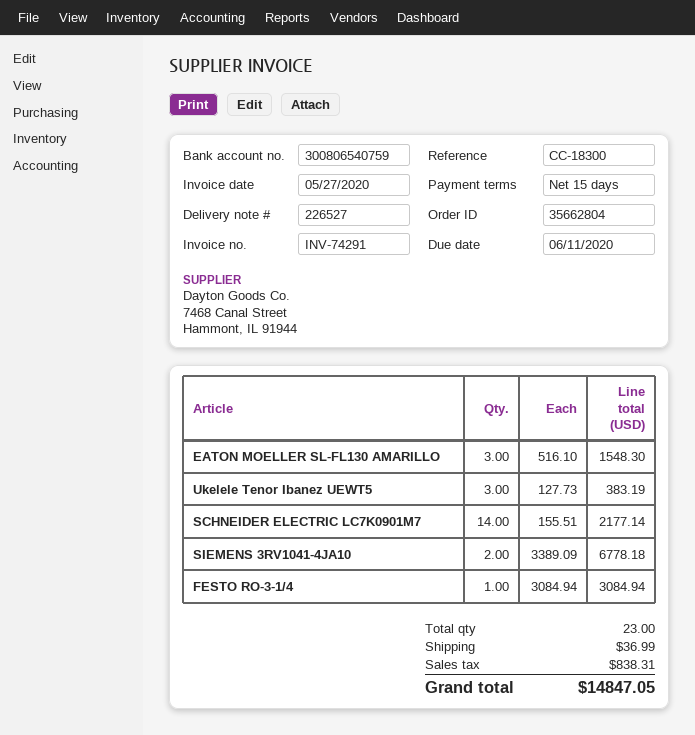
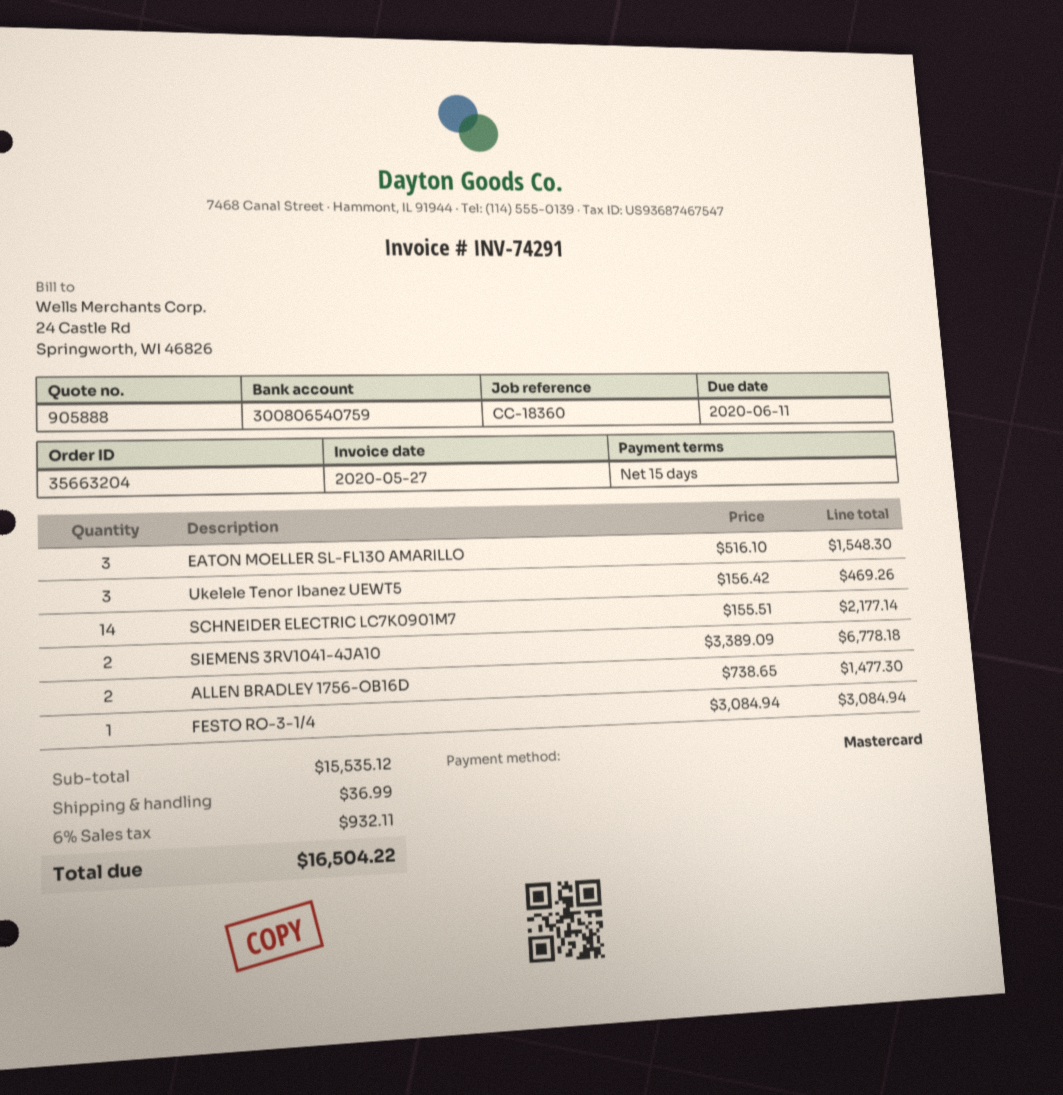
order number: 35662804 -> 35663204
reference: CC-18300 -> CC-18360
Ukelele Tenor Ibanez UEWT5: 3 x 127.73 = 383.19 -> 3 x 156.42 = 469.26
ALLEN BRADLEY 1756-OB16D: none -> 2 x 738.65 = 1477.30
tax: 838.31 -> 932.11
total: 14847.05 -> 16504.22

